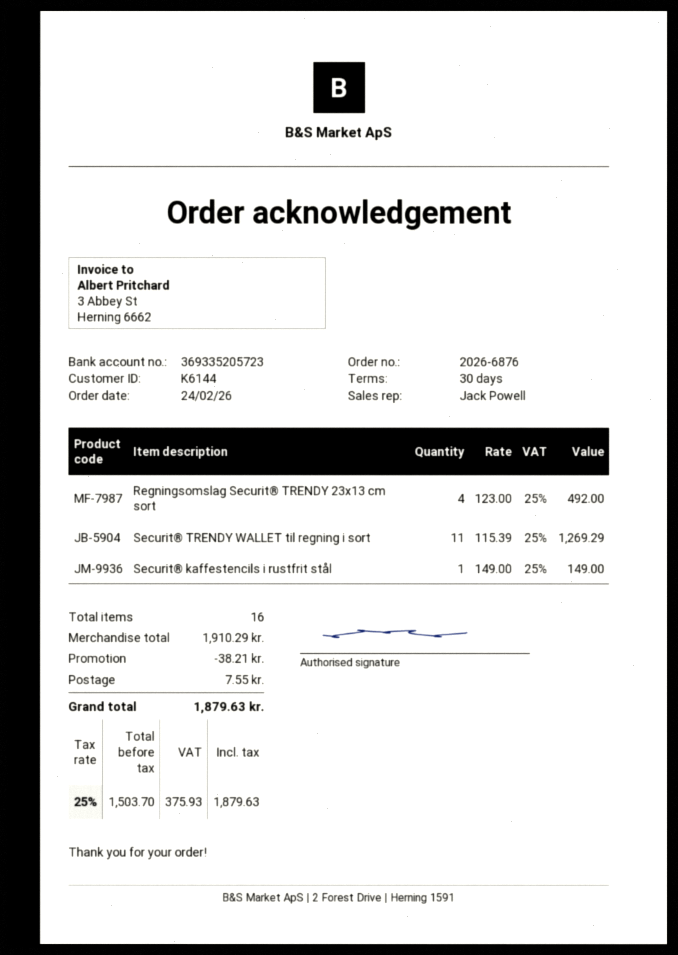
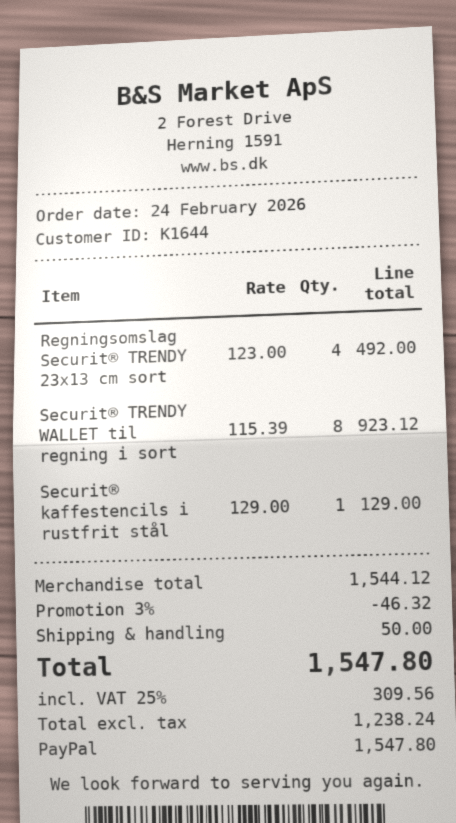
customer number: K6144 -> K1644
Securit® TRENDY WALLET til regning i sort: 11 x 115.39 = 1269.29 -> 8 x 115.39 = 923.12
Securit® kaffestencils i rustfrit stål: 1 x 149.00 = 149.00 -> 1 x 129.00 = 129.00
subtotal: 1910.29 -> 1544.12
discount: 38.21 -> 46.32
shipping: 7.55 -> 50.00
net: 1503.70 -> 1238.24
tax: 25% = 375.93 -> 25% = 309.56
total: 1879.63 -> 1547.80

